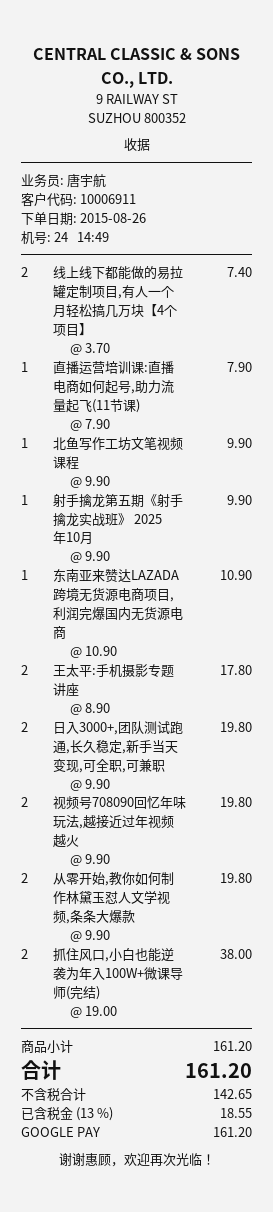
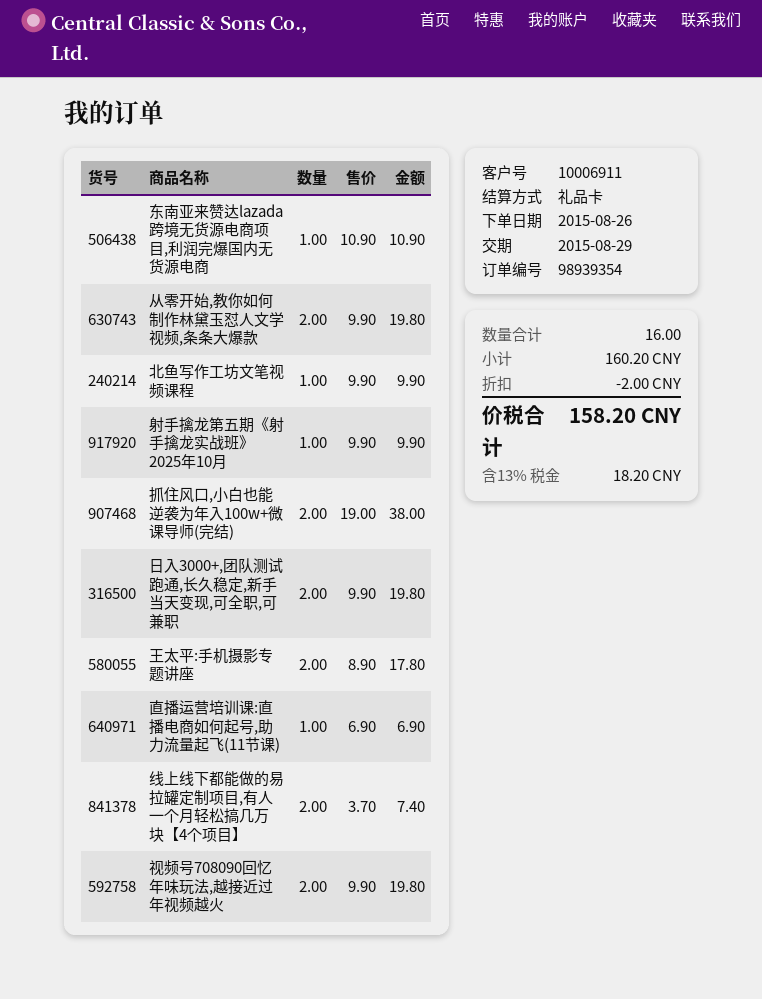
payment method: Google Pay -> gift card
直播运营培训课:直播电商如何起号,助力流量起飞(11节课): 1 x 7.90 = 7.90 -> 1 x 6.90 = 6.90
subtotal: 161.20 -> 160.20
discount: none -> 2.00
tax: 13% = 18.55 -> 13% = 18.20
total: 161.20 -> 158.20

